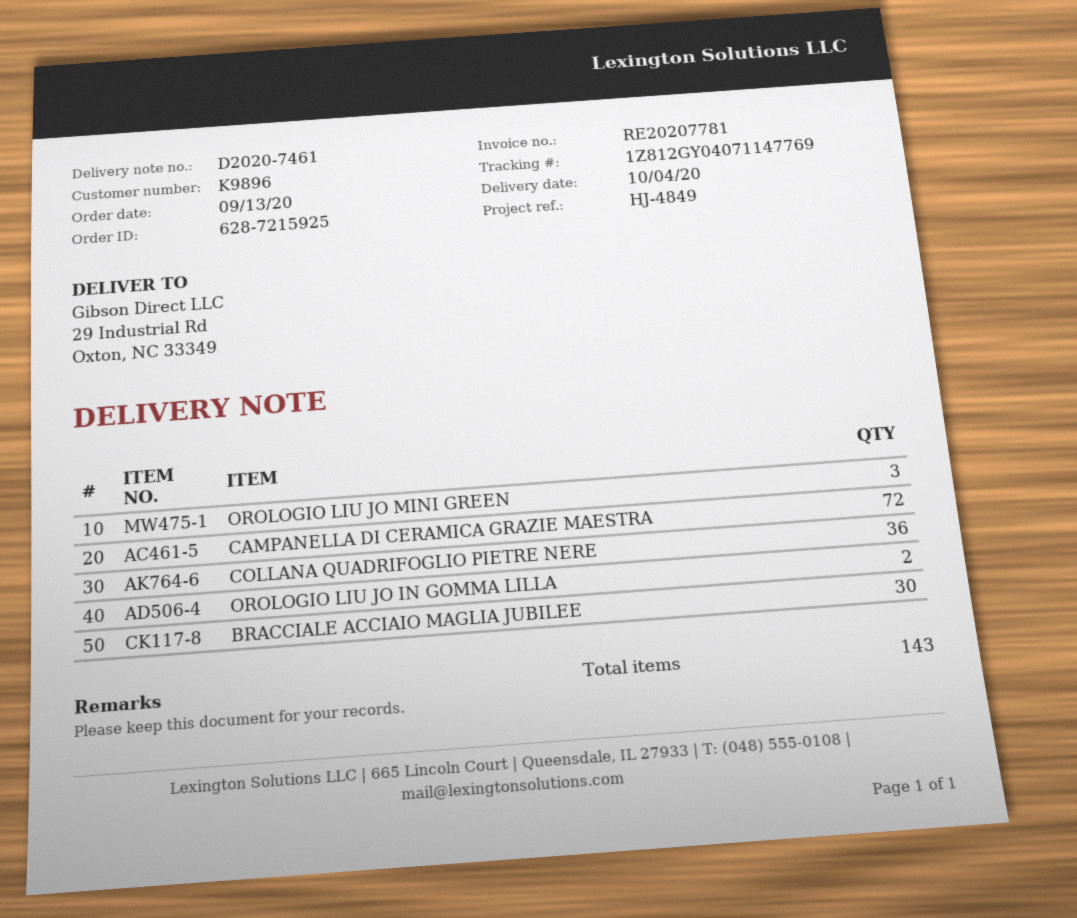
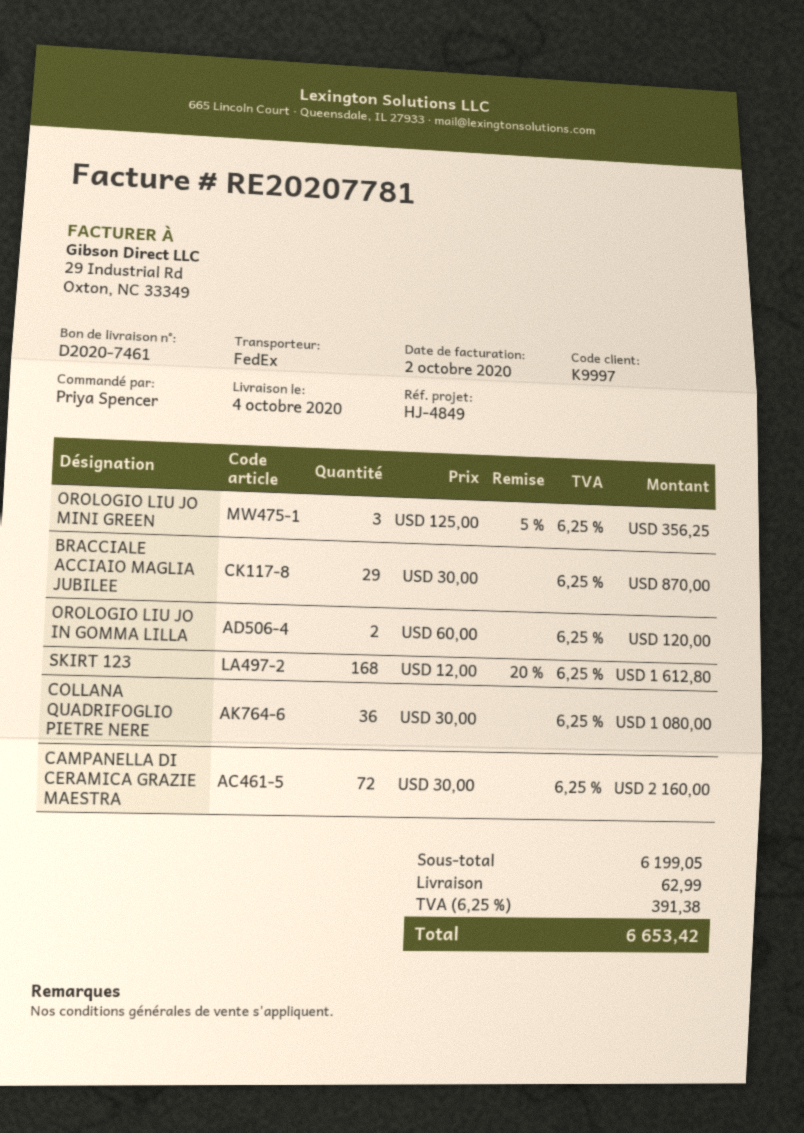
customer number: K9896 -> K9997
BRACCIALE ACCIAIO MAGLIA JUBILEE: 30 -> 29
SKIRT 123: none -> 168

